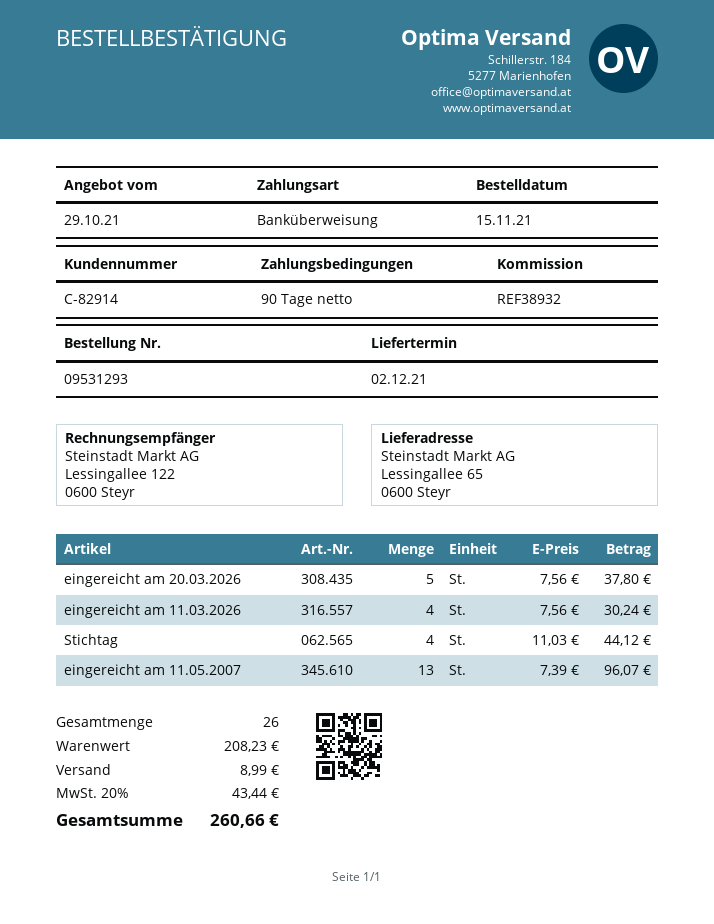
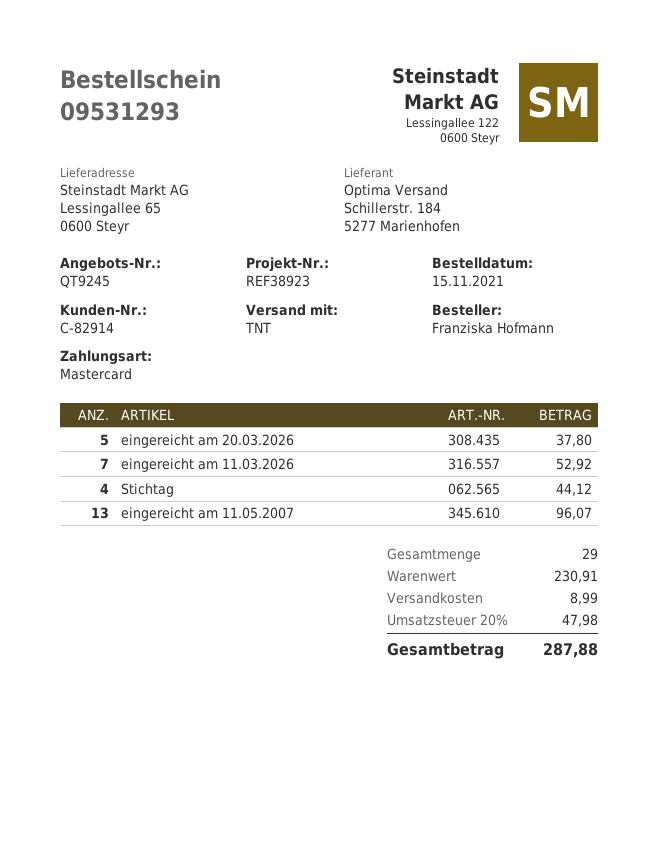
reference: REF38932 -> REF38923
payment method: bank transfer -> Mastercard
eingereicht am 11.03.2026: 4 for 30.24 -> 7 for 52.92
total quantity: 26 -> 29
subtotal: 208.23 -> 230.91
tax: 20% = 43.44 -> 20% = 47.98
total: 260.66 -> 287.88

